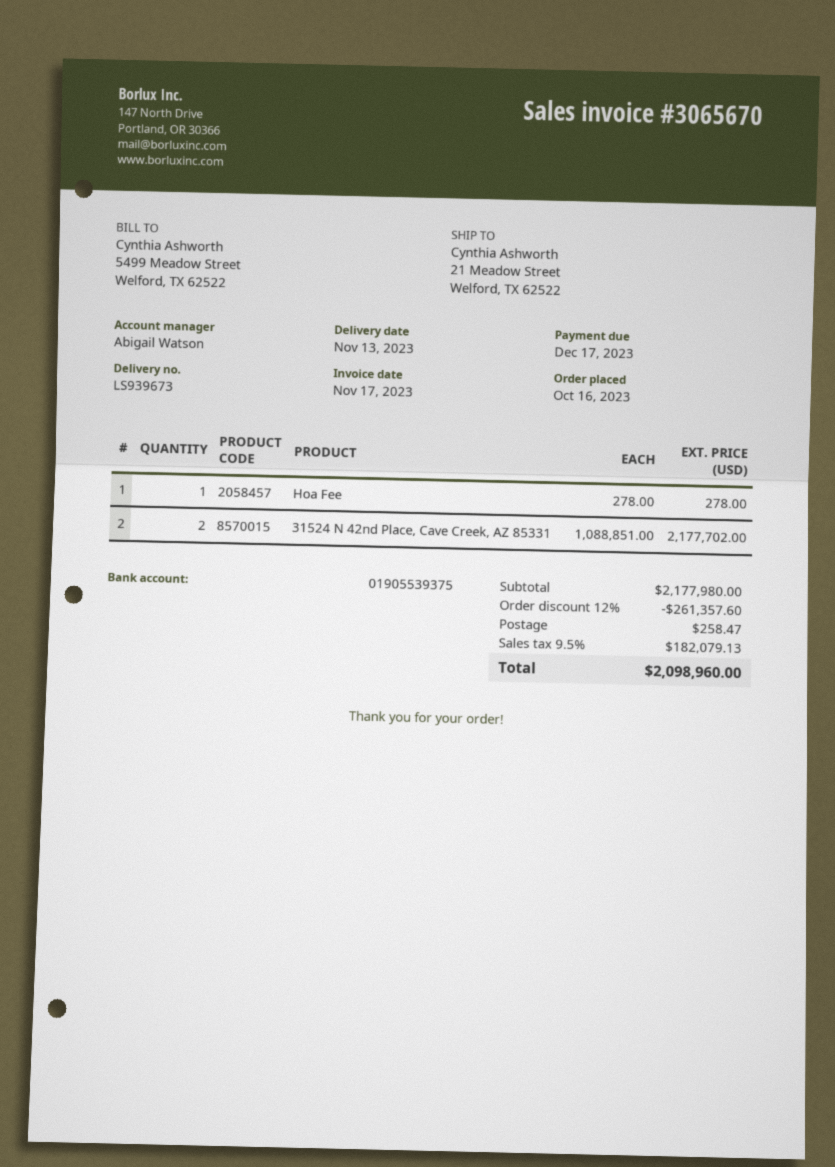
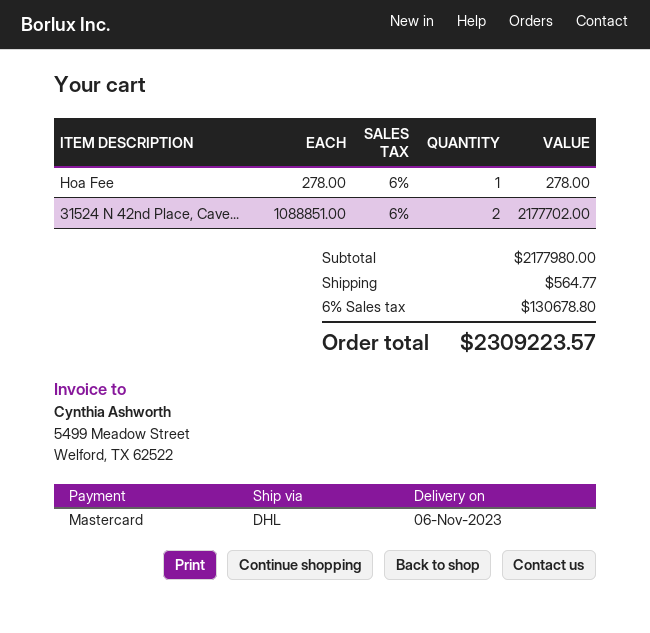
delivery date: 2023-11-13 -> 2023-11-06
discount: 12% = 261357.60 -> none
shipping: 258.47 -> 564.77
tax: 9.5% = 182079.13 -> 6% = 130678.80
total: 2098960.00 -> 2309223.57

